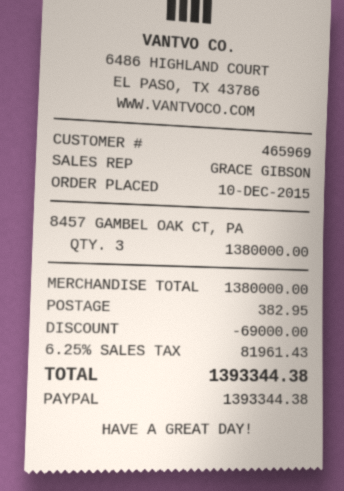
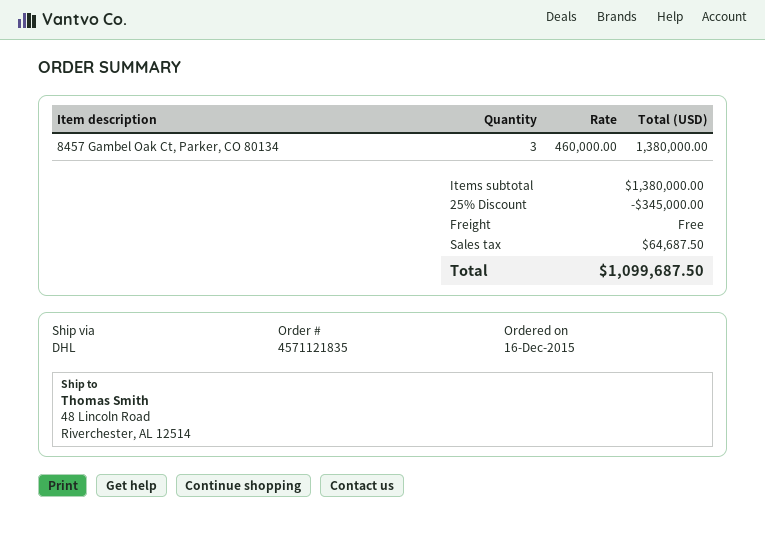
order date: 2015-12-10 -> 2015-12-16
discount: 69000.00 -> 345000.00
shipping: 382.95 -> 0.00
tax: 81961.43 -> 64687.50
total: 1393344.38 -> 1099687.50

